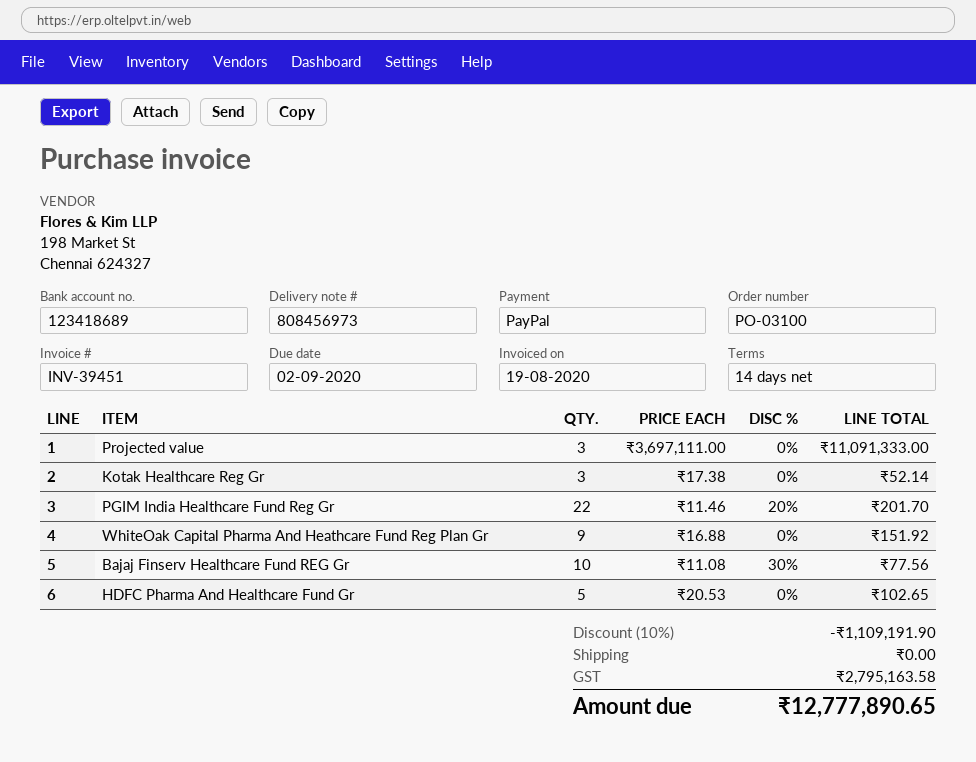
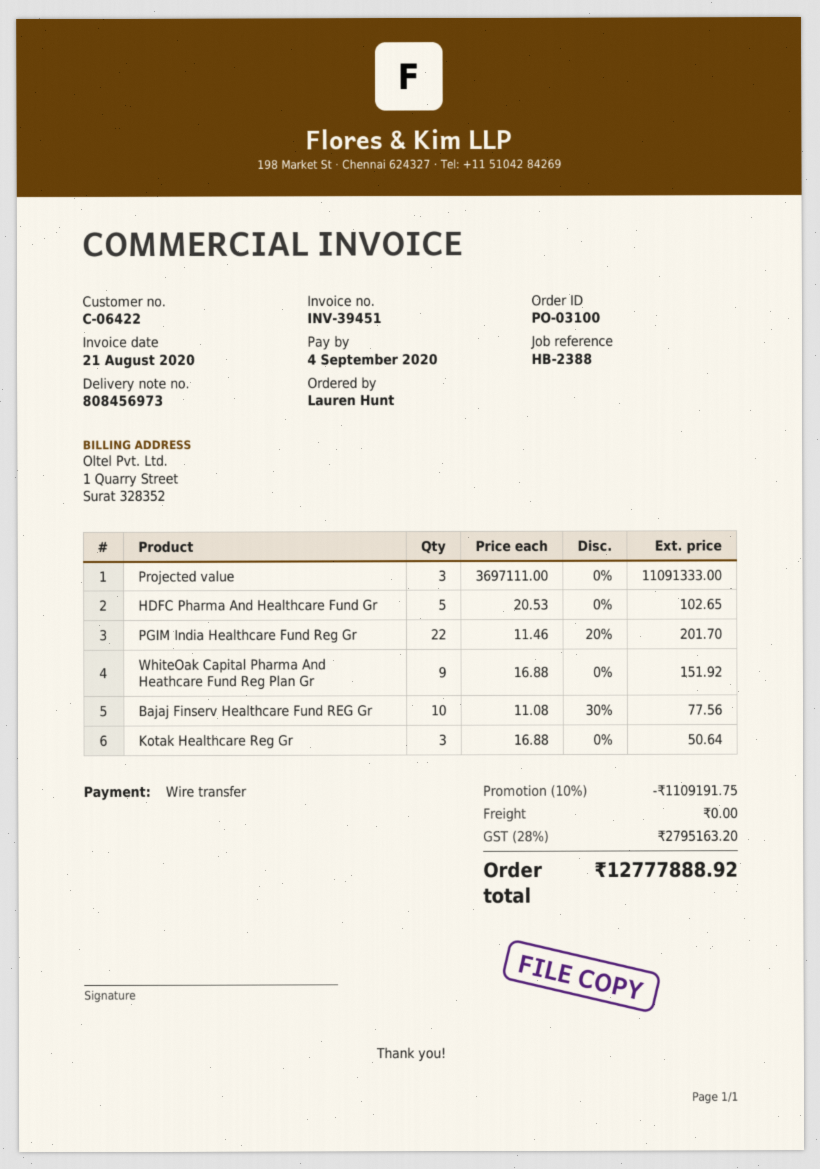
invoice date: 2020-08-19 -> 2020-08-21
due date: 2020-09-02 -> 2020-09-04
payment method: PayPal -> bank transfer
Kotak Healthcare Reg Gr: 3 x 17.38 = 52.14 -> 3 x 16.88 = 50.64
discount: 10% = 1109191.90 -> 10% = 1109191.75
tax: 2795163.58 -> 2795163.20
total: 12777890.65 -> 12777888.92

